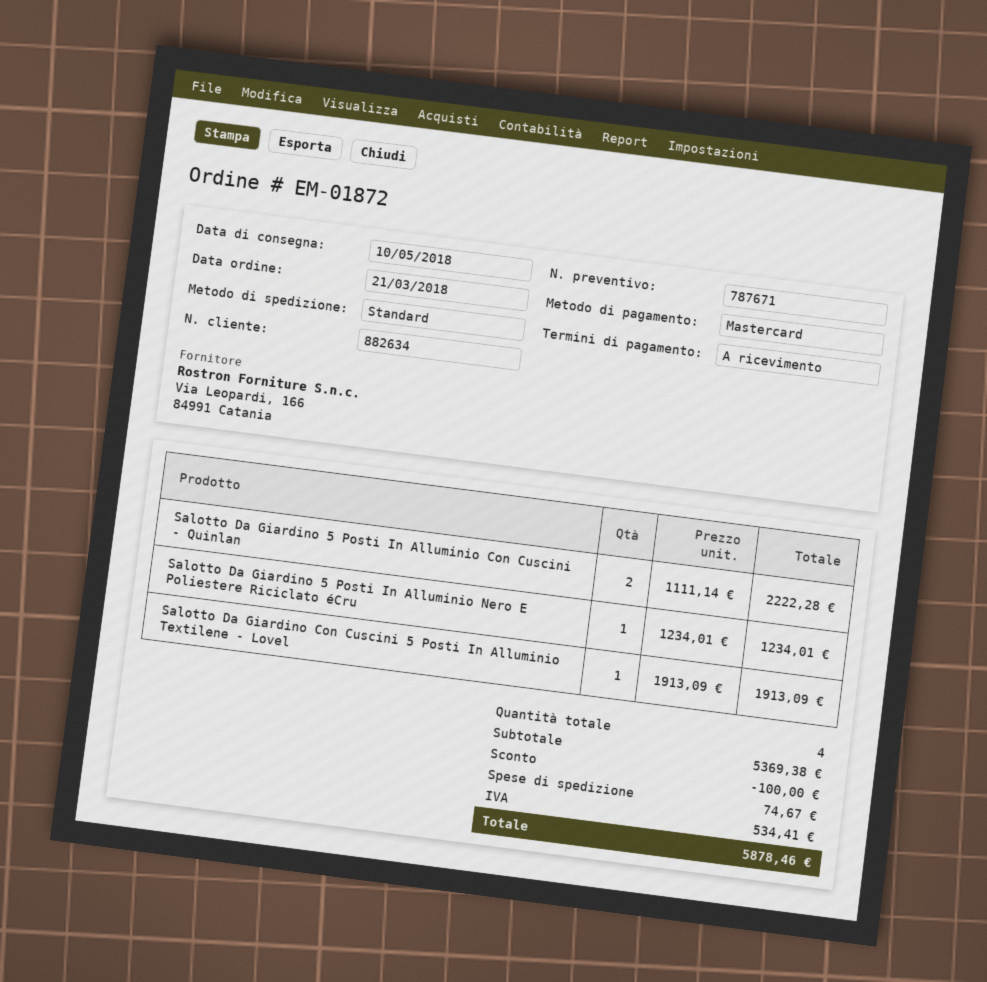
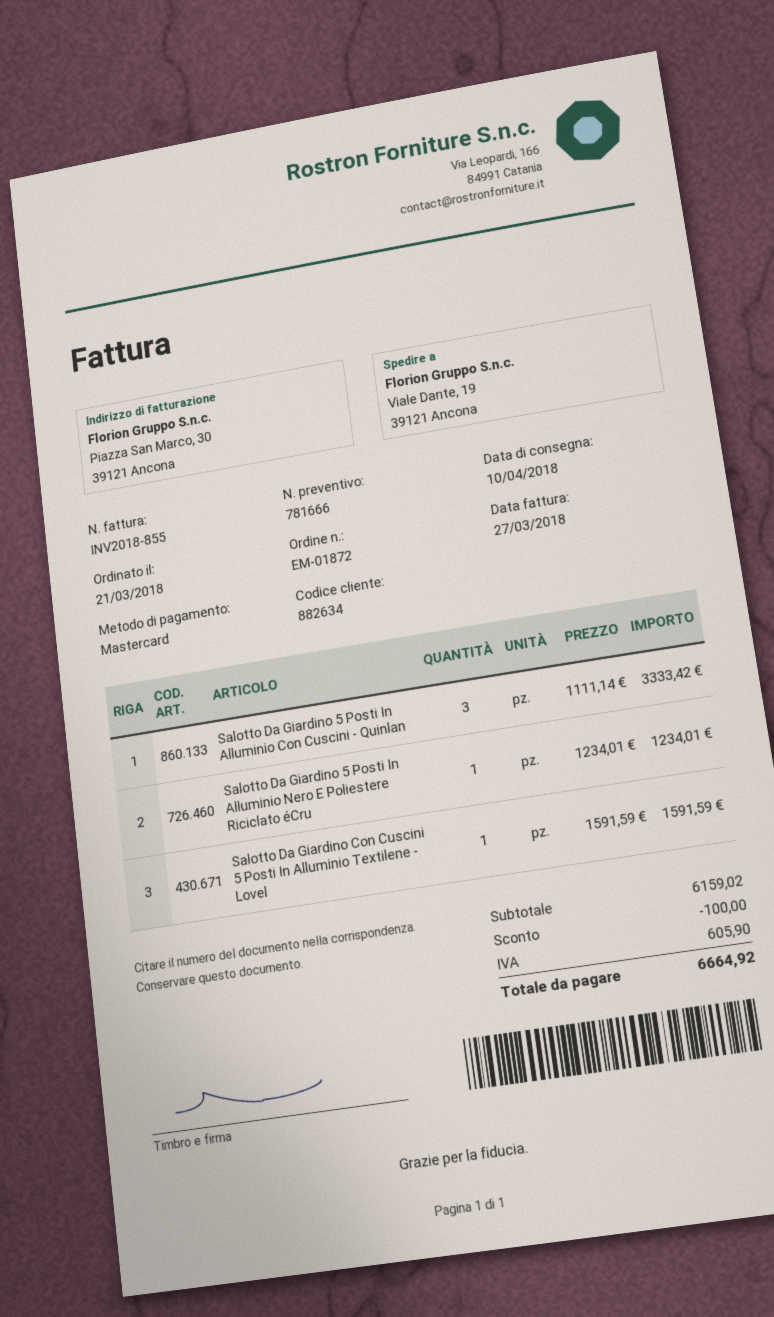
quote number: 787671 -> 781666
delivery date: 2018-05-10 -> 2018-04-10
Salotto Da Giardino 5 Posti In Alluminio Con Cuscini - Quinlan: 2 x 1111.14 = 2222.28 -> 3 x 1111.14 = 3333.42
Salotto Da Giardino Con Cuscini 5 Posti In Alluminio Textilene - Lovel: 1 x 1913.09 = 1913.09 -> 1 x 1591.59 = 1591.59
subtotal: 5369.38 -> 6159.02
shipping: 74.67 -> none
tax: 534.41 -> 605.90
total: 5878.46 -> 6664.92

